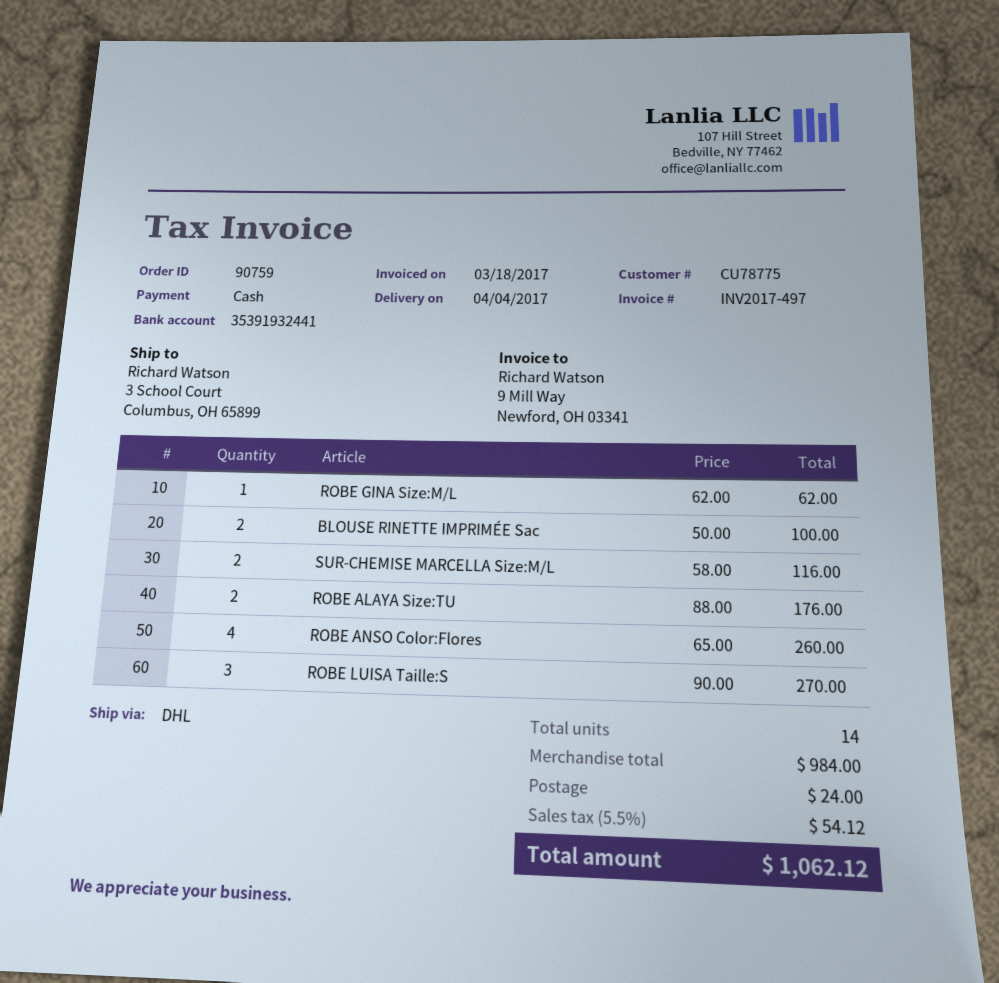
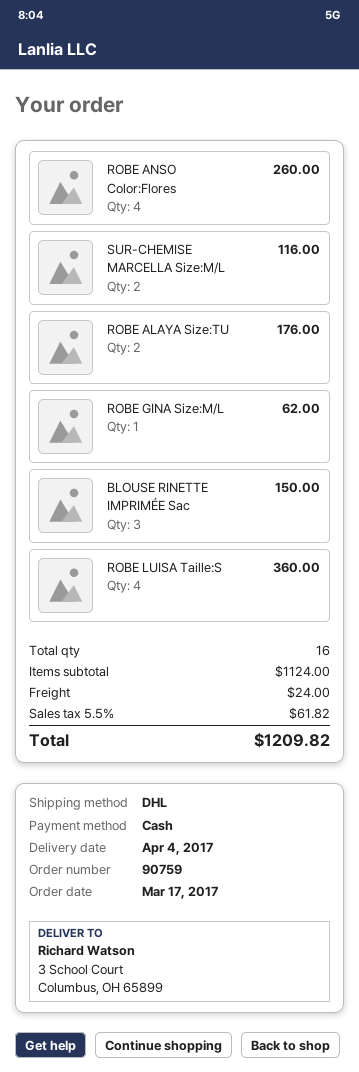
BLOUSE RINETTE IMPRIMÉE Sac: 2 for 100.00 -> 3 for 150.00
ROBE LUISA Taille:S: 3 for 270.00 -> 4 for 360.00
total quantity: 14 -> 16
subtotal: 984.00 -> 1124.00
tax: 5.5% = 54.12 -> 5.5% = 61.82
total: 1062.12 -> 1209.82

